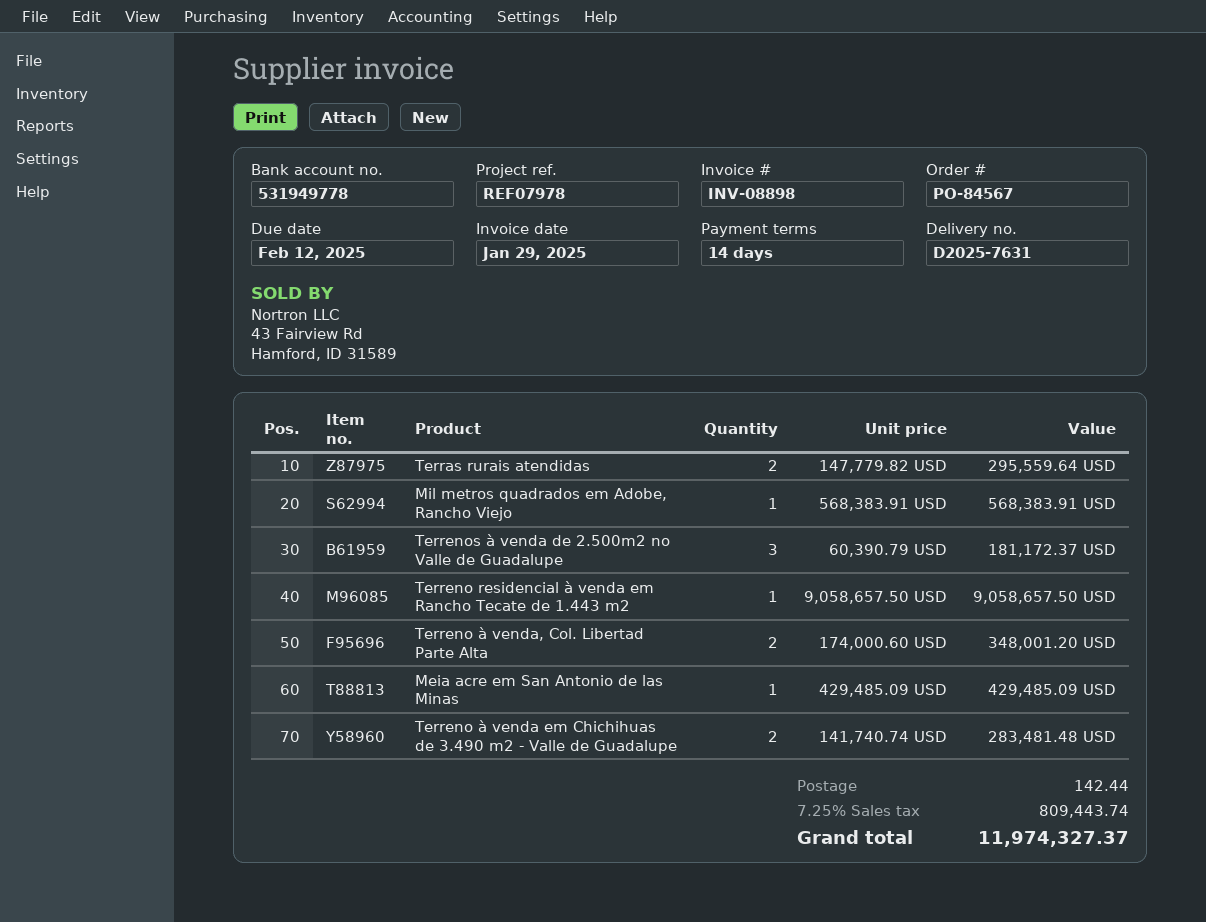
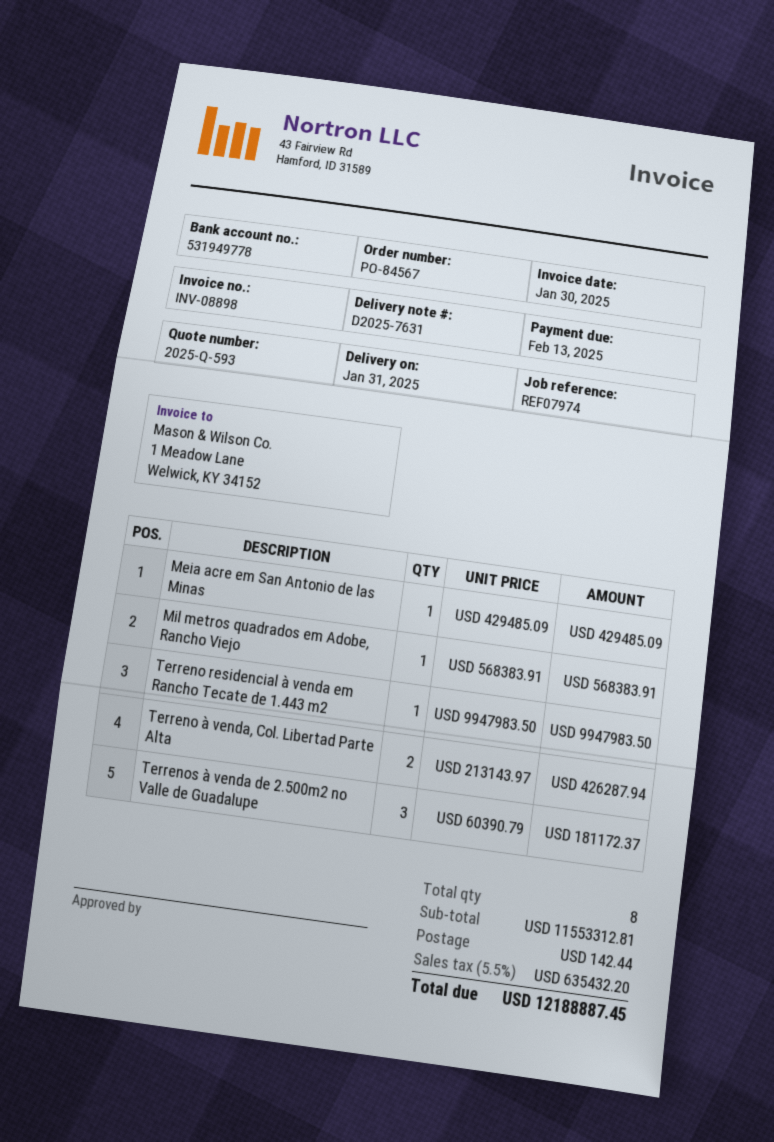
invoice date: 2025-01-29 -> 2025-01-30
due date: 2025-02-12 -> 2025-02-13
reference: REF07978 -> REF07974
Terras rurais atendidas: 2 x 147779.82 = 295559.64 -> none
Terreno residencial à venda em Rancho Tecate de 1.443 m2: 1 x 9058657.50 = 9058657.50 -> 1 x 9947983.50 = 9947983.50
Terreno à venda, Col. Libertad Parte Alta: 2 x 174000.60 = 348001.20 -> 2 x 213143.97 = 426287.94
Terreno à venda em Chichihuas de 3.490 m2 - Valle de Guadalupe: 2 x 141740.74 = 283481.48 -> none
tax: 7.25% = 809443.74 -> 5.5% = 635432.20
total: 11974327.37 -> 12188887.45

